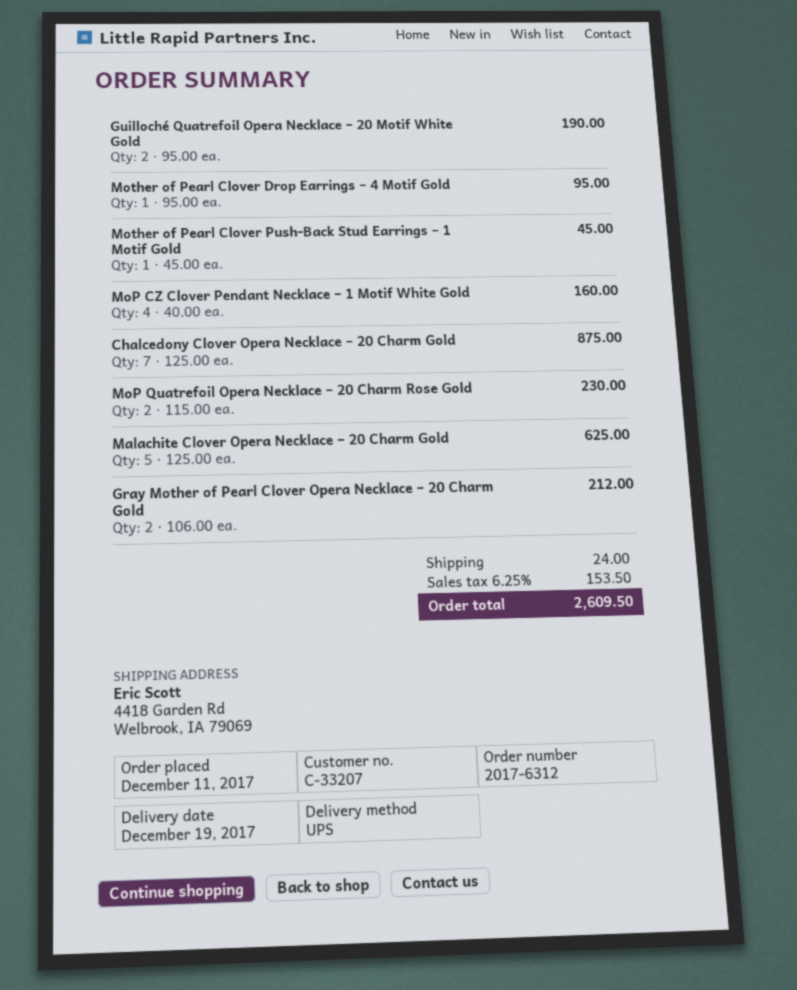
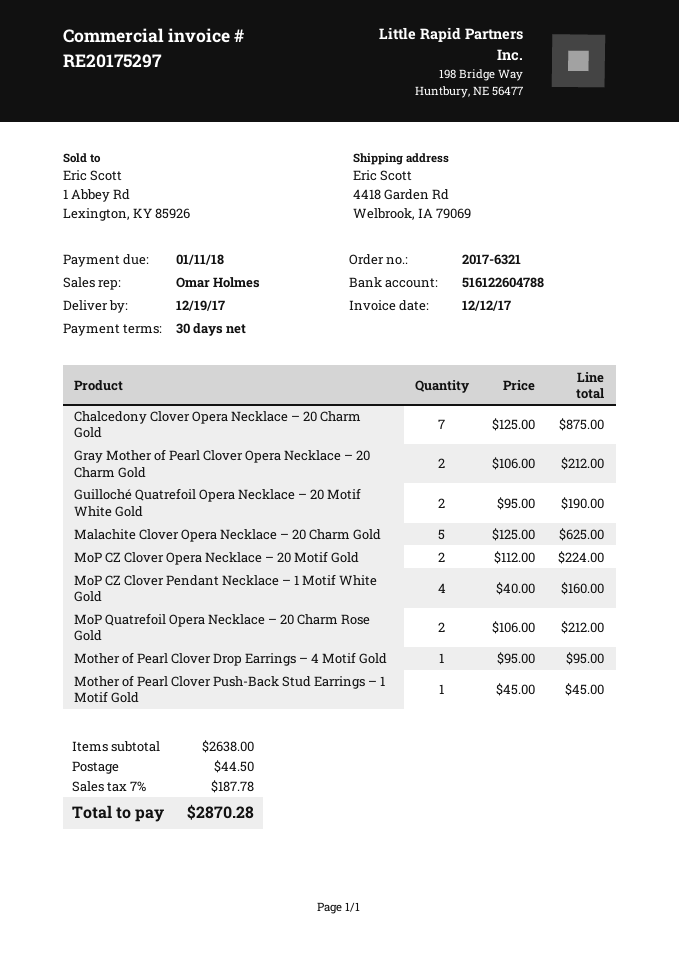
order number: 2017-6312 -> 2017-6321
MoP Quatrefoil Opera Necklace – 20 Charm Rose Gold: 2 x 115.00 = 230.00 -> 2 x 106.00 = 212.00
MoP CZ Clover Opera Necklace – 20 Motif Gold: none -> 2 x 112.00 = 224.00
shipping: 24.00 -> 44.50
tax: 6.25% = 153.50 -> 7% = 187.78
total: 2609.50 -> 2870.28

